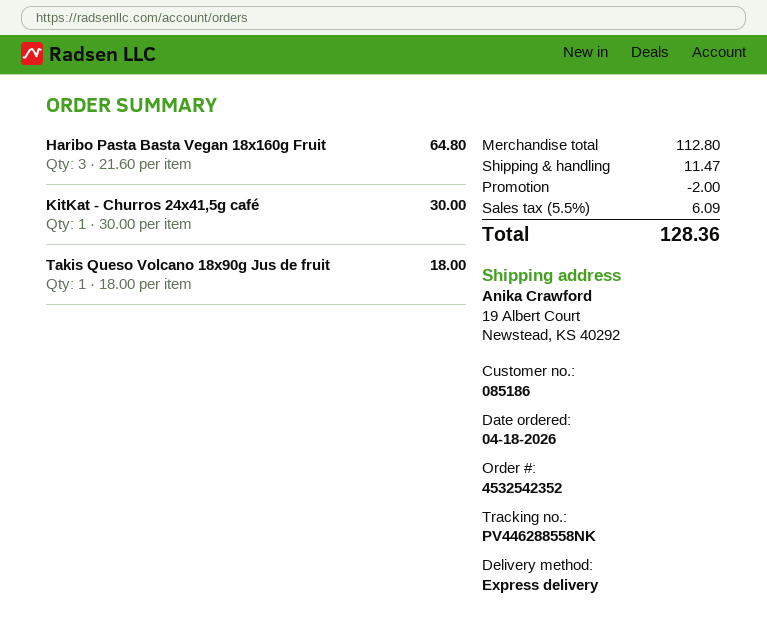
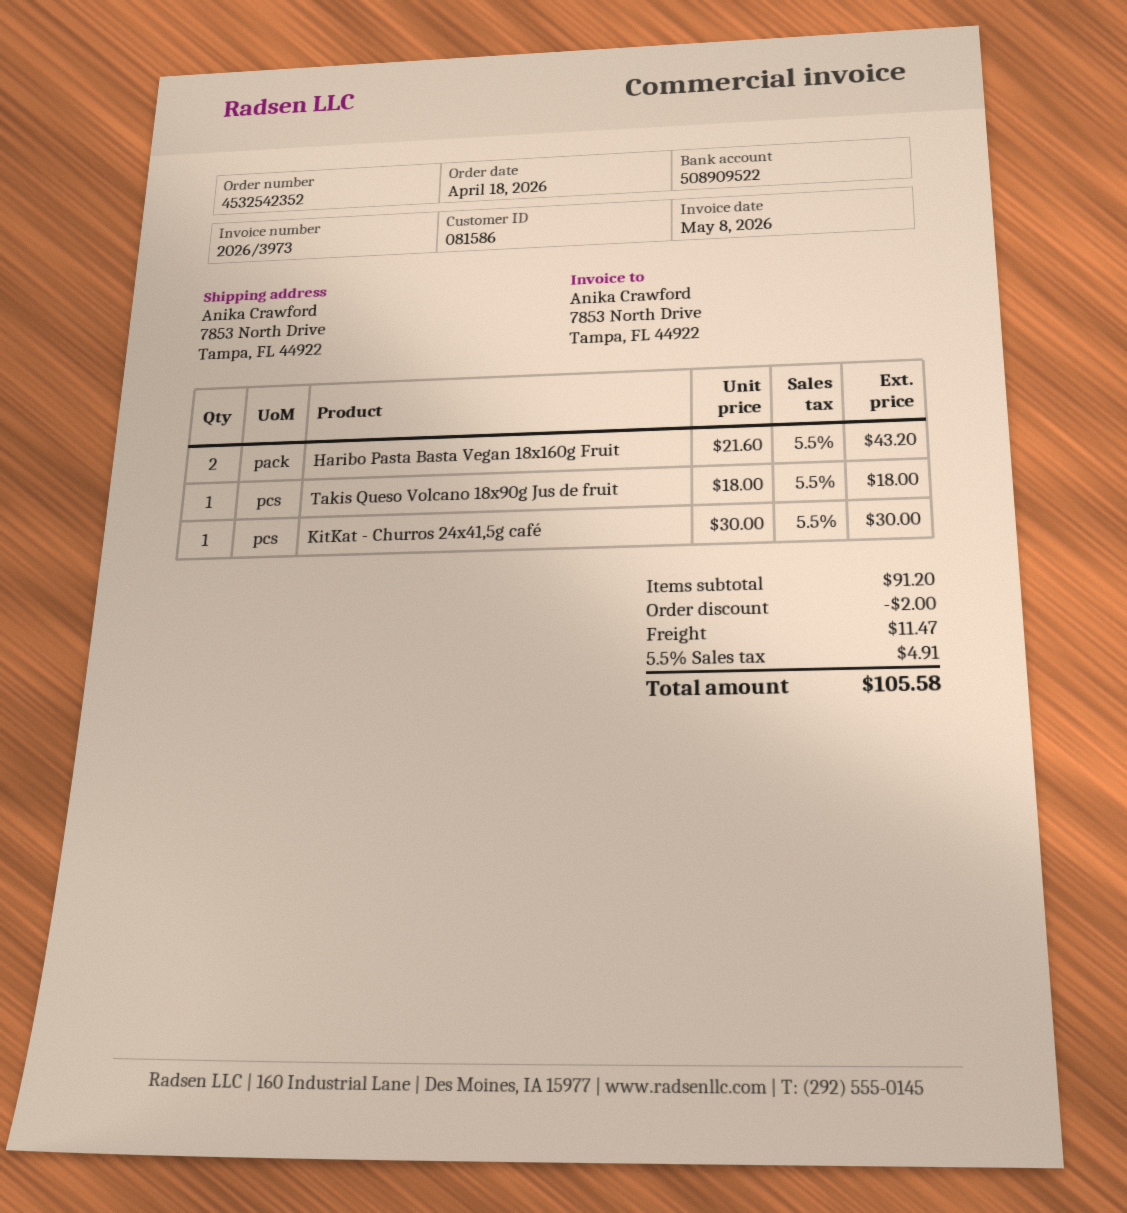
customer number: 085186 -> 081586
ship to: 19 Albert Court, Newstead, KS 40292 -> 7853 North Drive, Tampa, FL 44922
Haribo Pasta Basta Vegan 18x160g Fruit: 3 x 21.60 = 64.80 -> 2 x 21.60 = 43.20
subtotal: 112.80 -> 91.20
tax: 5.5% = 6.09 -> 5.5% = 4.91
total: 128.36 -> 105.58

